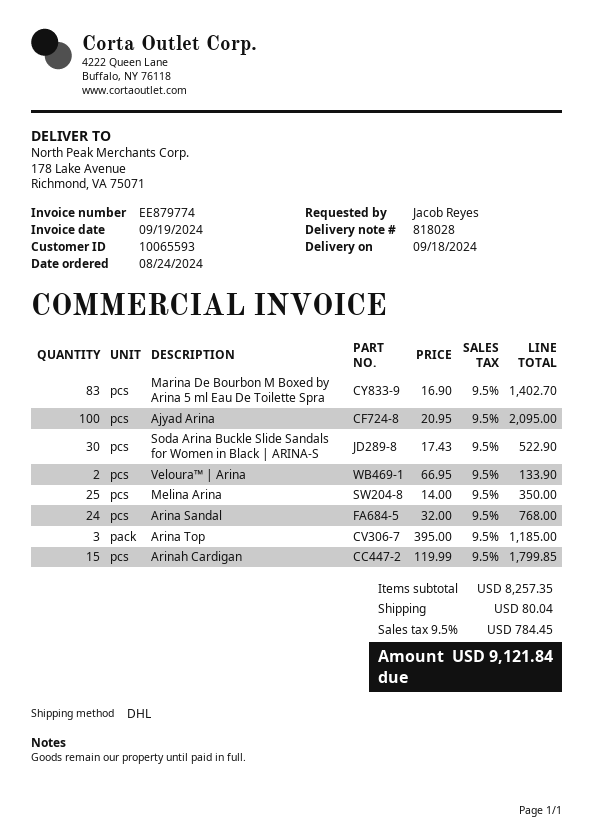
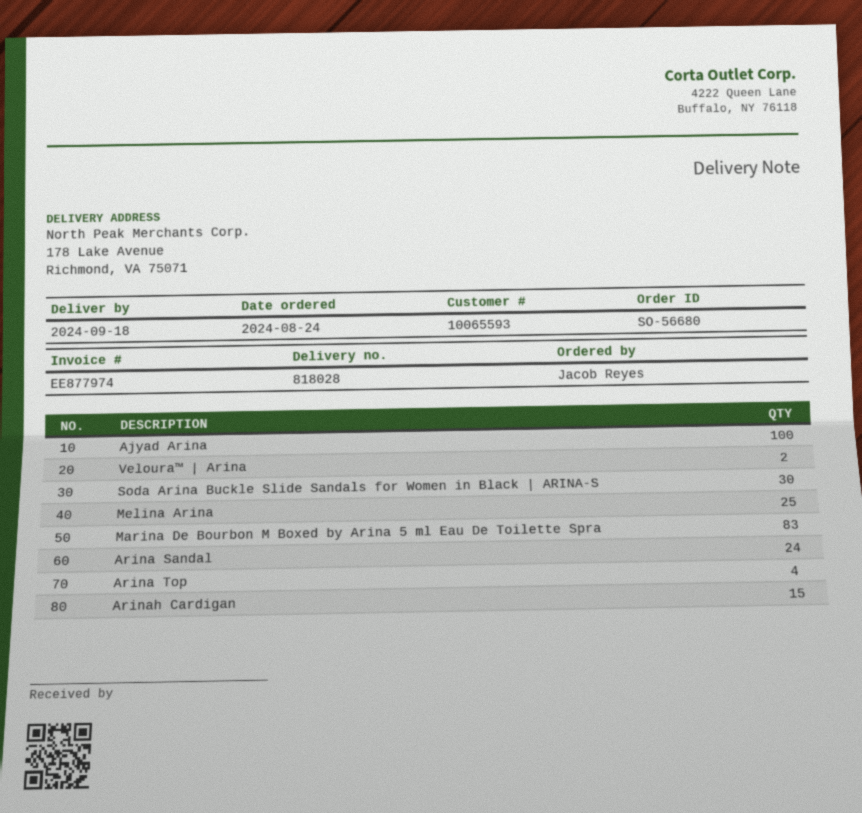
invoice number: EE879774 -> EE877974
Arina Top: 3 -> 4

